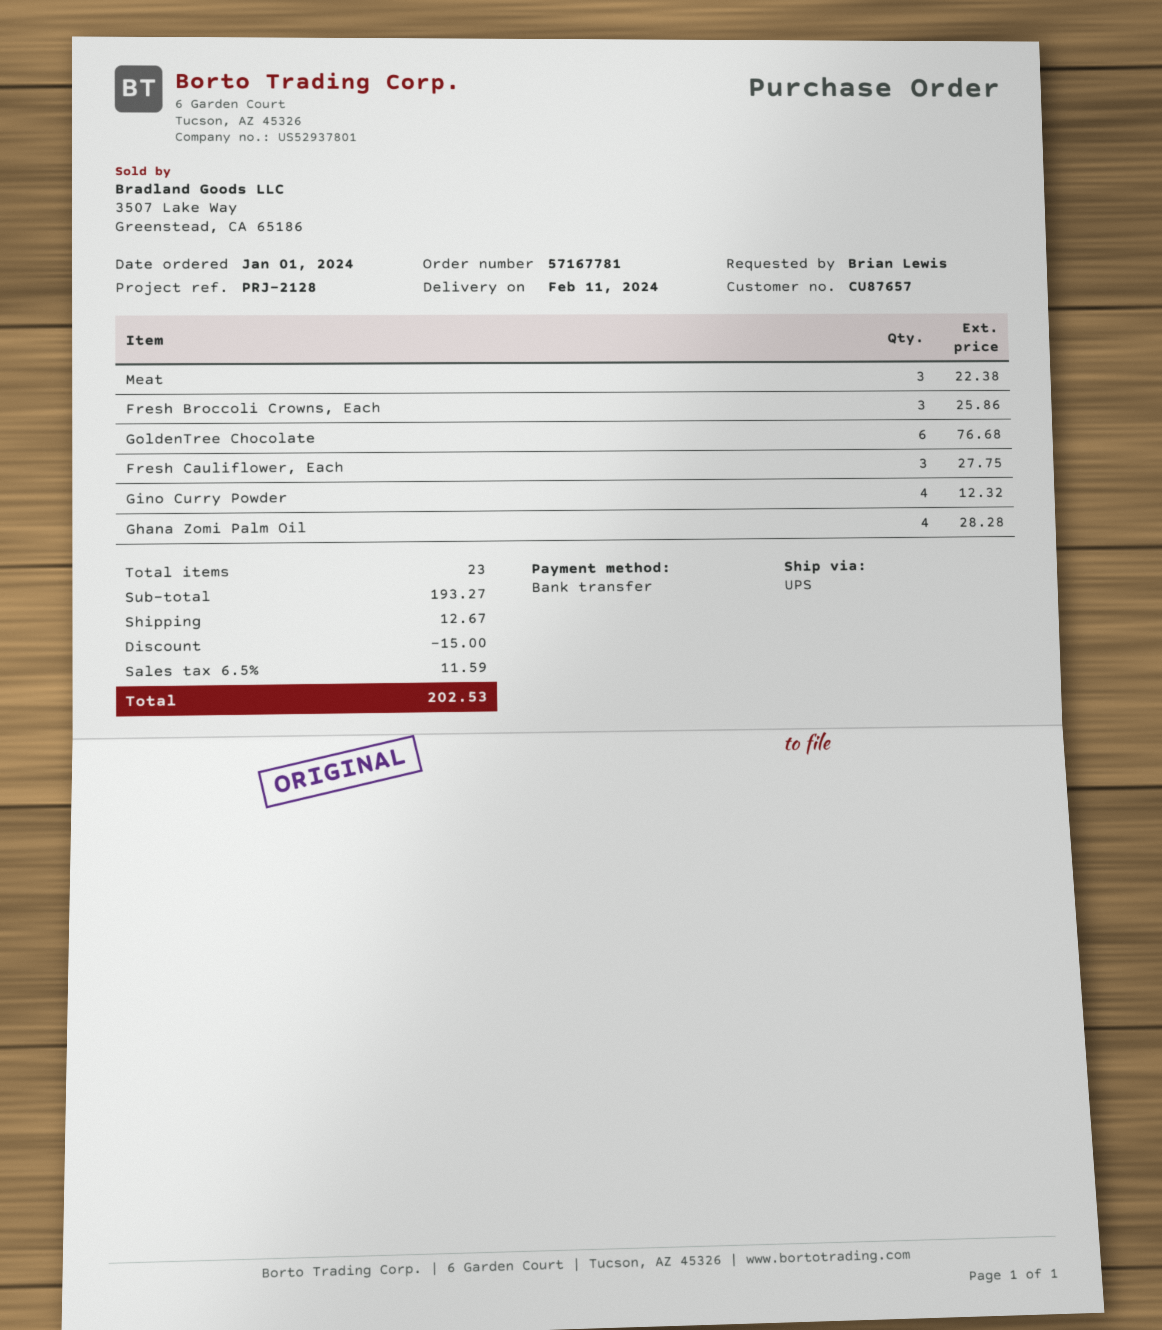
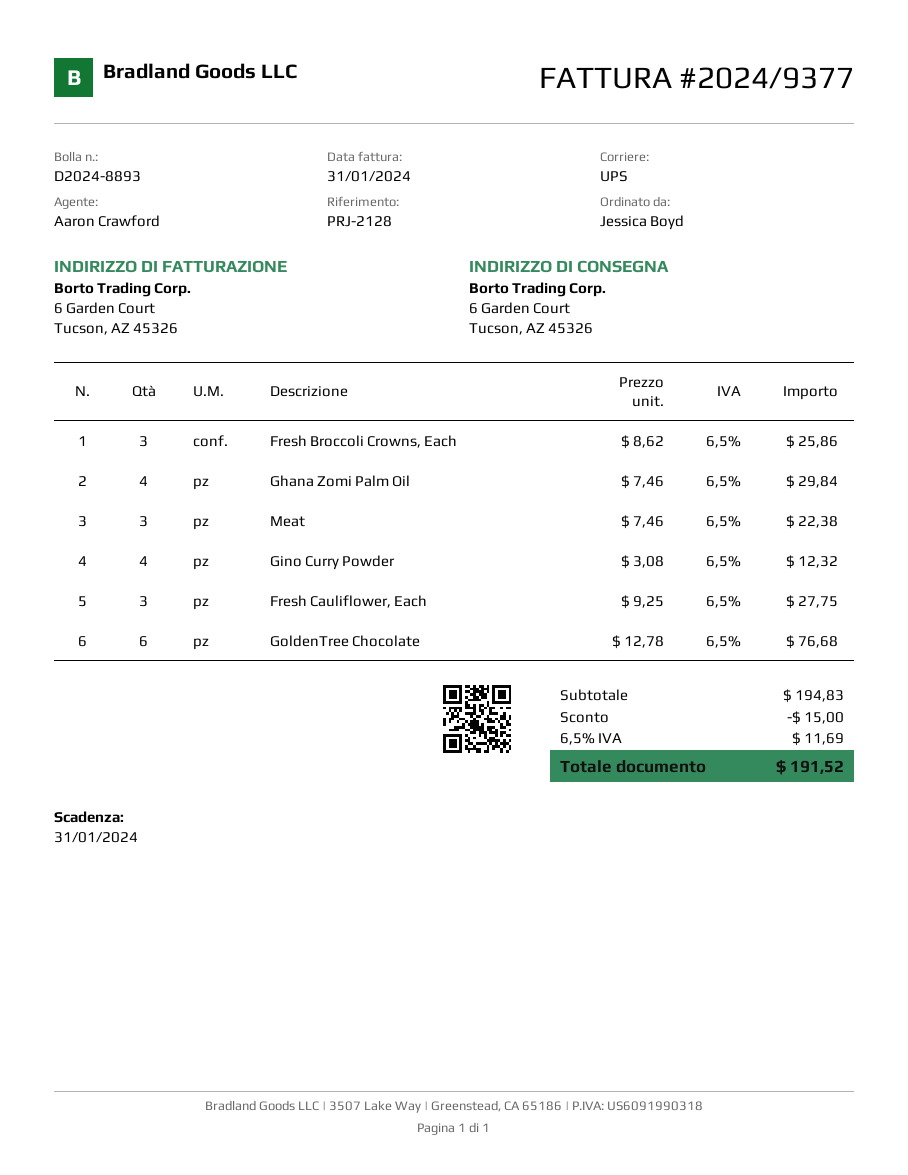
ordered by: Brian Lewis -> Jessica Boyd
Ghana Zomi Palm Oil: 4 for 28.28 -> 4 for 29.84
subtotal: 193.27 -> 194.83
shipping: 12.67 -> none
tax: 6.5% = 11.59 -> 6.5% = 11.69
total: 202.53 -> 191.52

